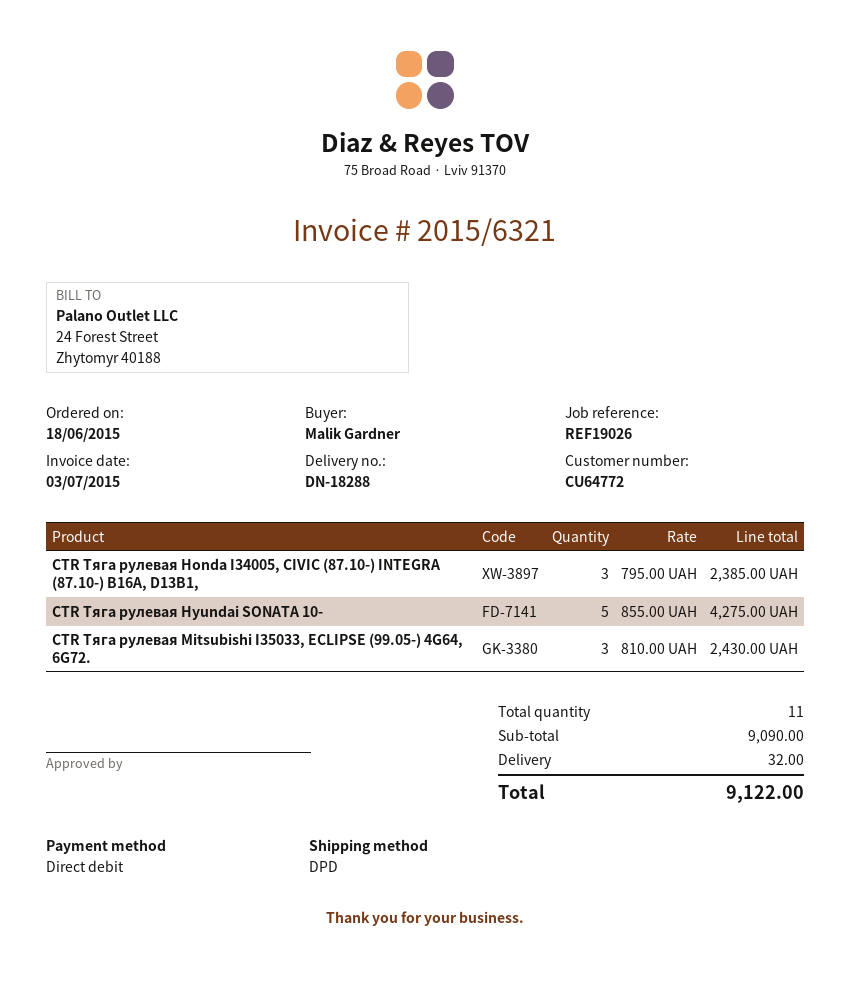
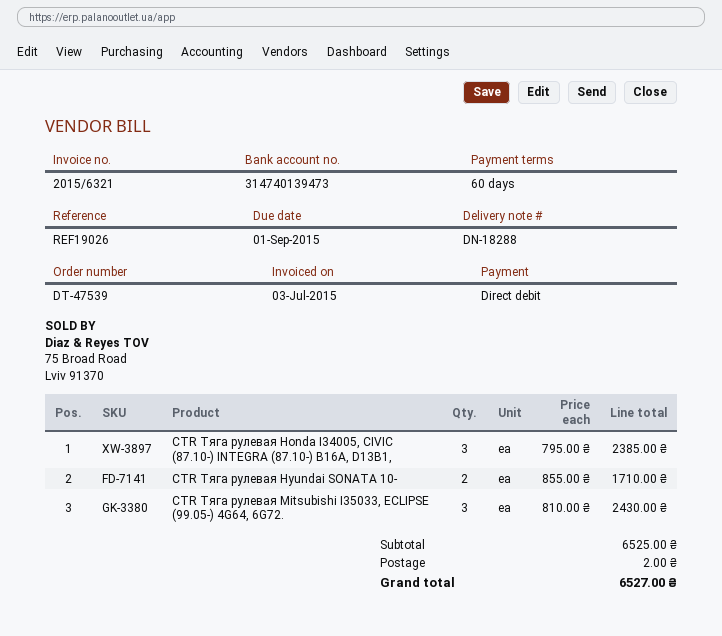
CTR Тяга рулевая Hyundai SONATA 10-: 5 x 855.00 = 4275.00 -> 2 x 855.00 = 1710.00
subtotal: 9090.00 -> 6525.00
shipping: 32.00 -> 2.00
total: 9122.00 -> 6527.00

